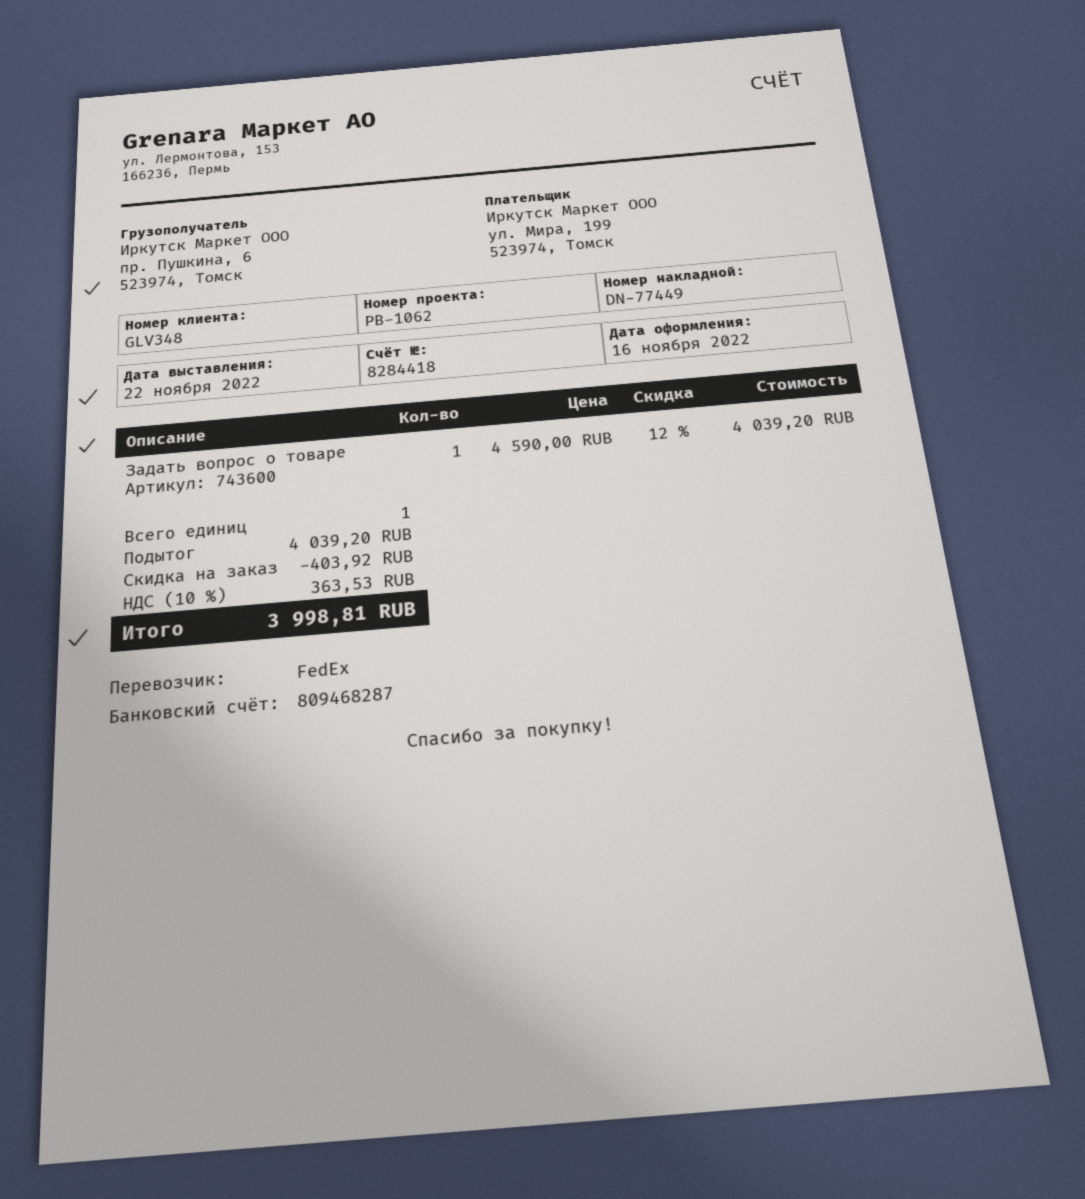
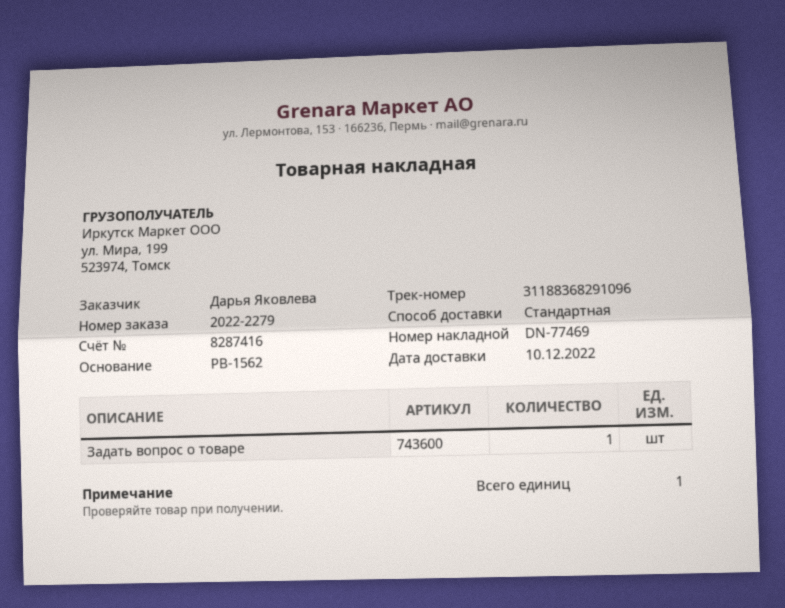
delivery note number: DN-77449 -> DN-77469
invoice number: 8284418 -> 8287416
reference: PB-1062 -> PB-1562
shipping method: FedEx -> standard
ship to: пр. Пушкина, 6, 523974, Томск -> ул. Мира, 199, 523974, Томск

